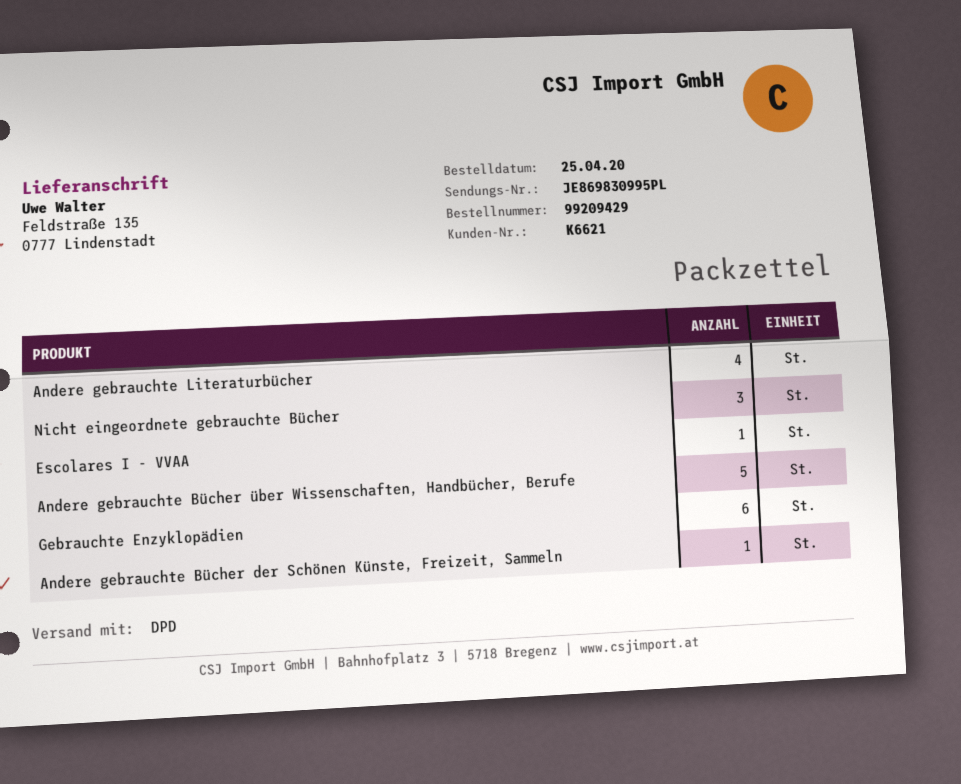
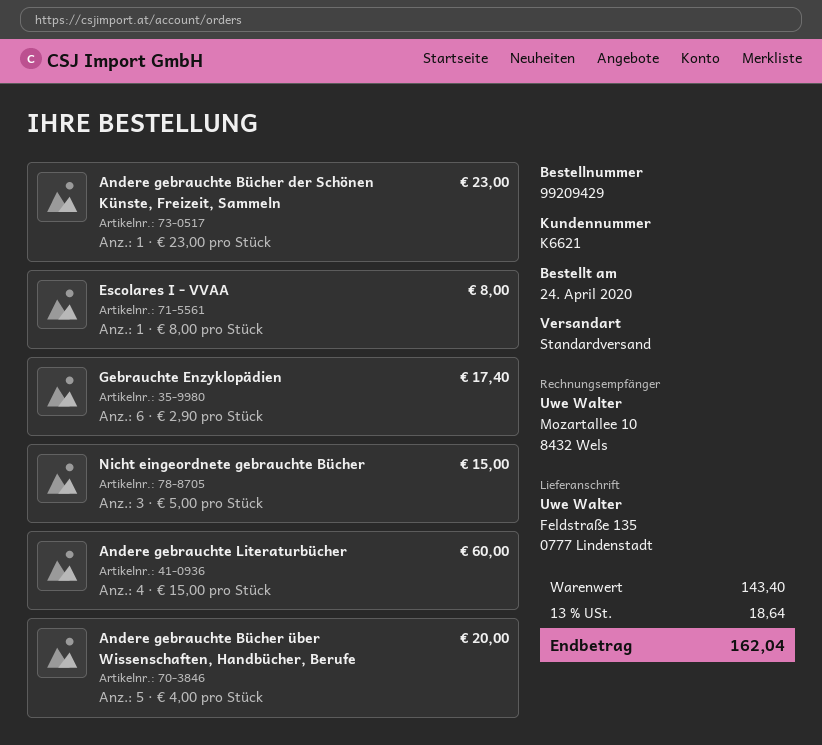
order date: 2020-04-25 -> 2020-04-24
shipping method: DPD -> standard

